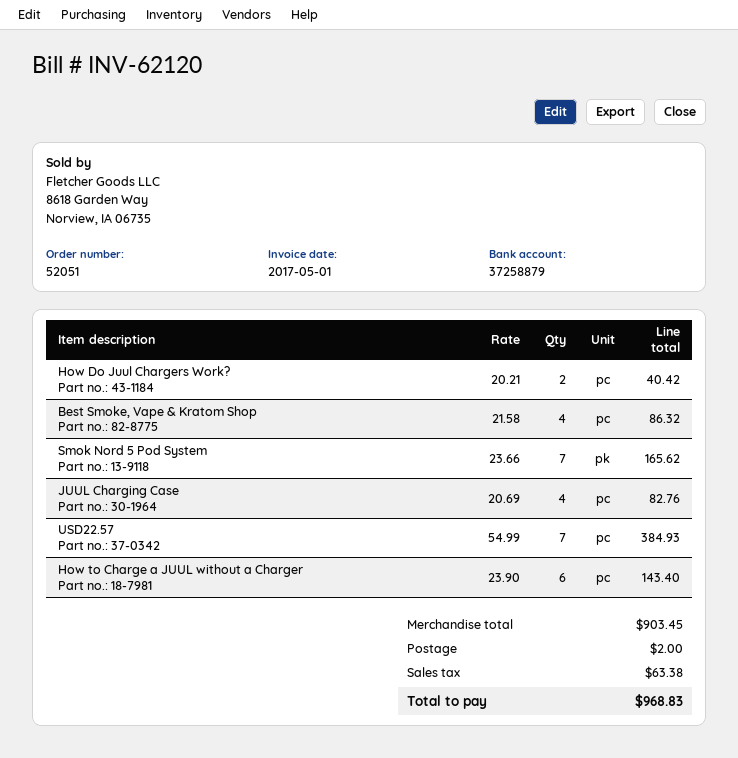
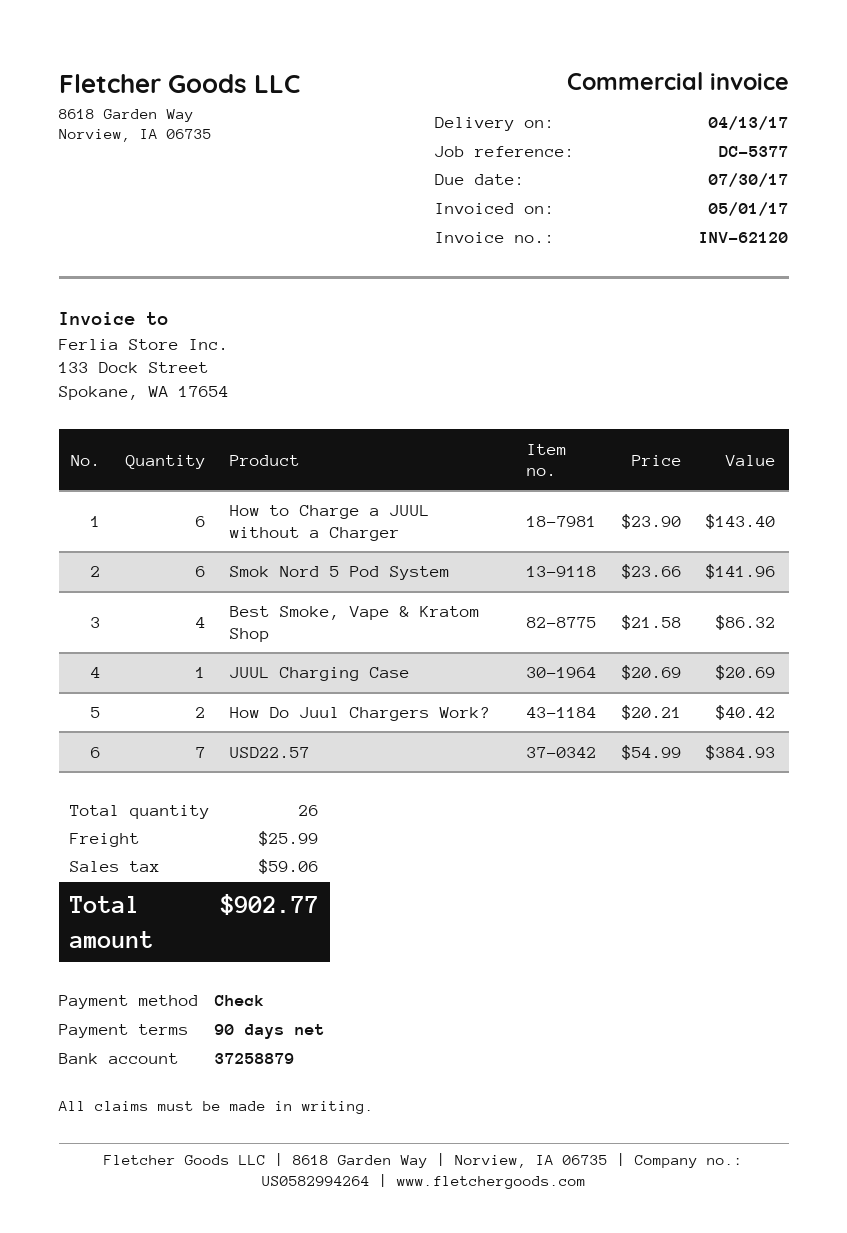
Smok Nord 5 Pod System: 7 x 23.66 = 165.62 -> 6 x 23.66 = 141.96
JUUL Charging Case: 4 x 20.69 = 82.76 -> 1 x 20.69 = 20.69
shipping: 2.00 -> 25.99
tax: 63.38 -> 59.06
total: 968.83 -> 902.77

